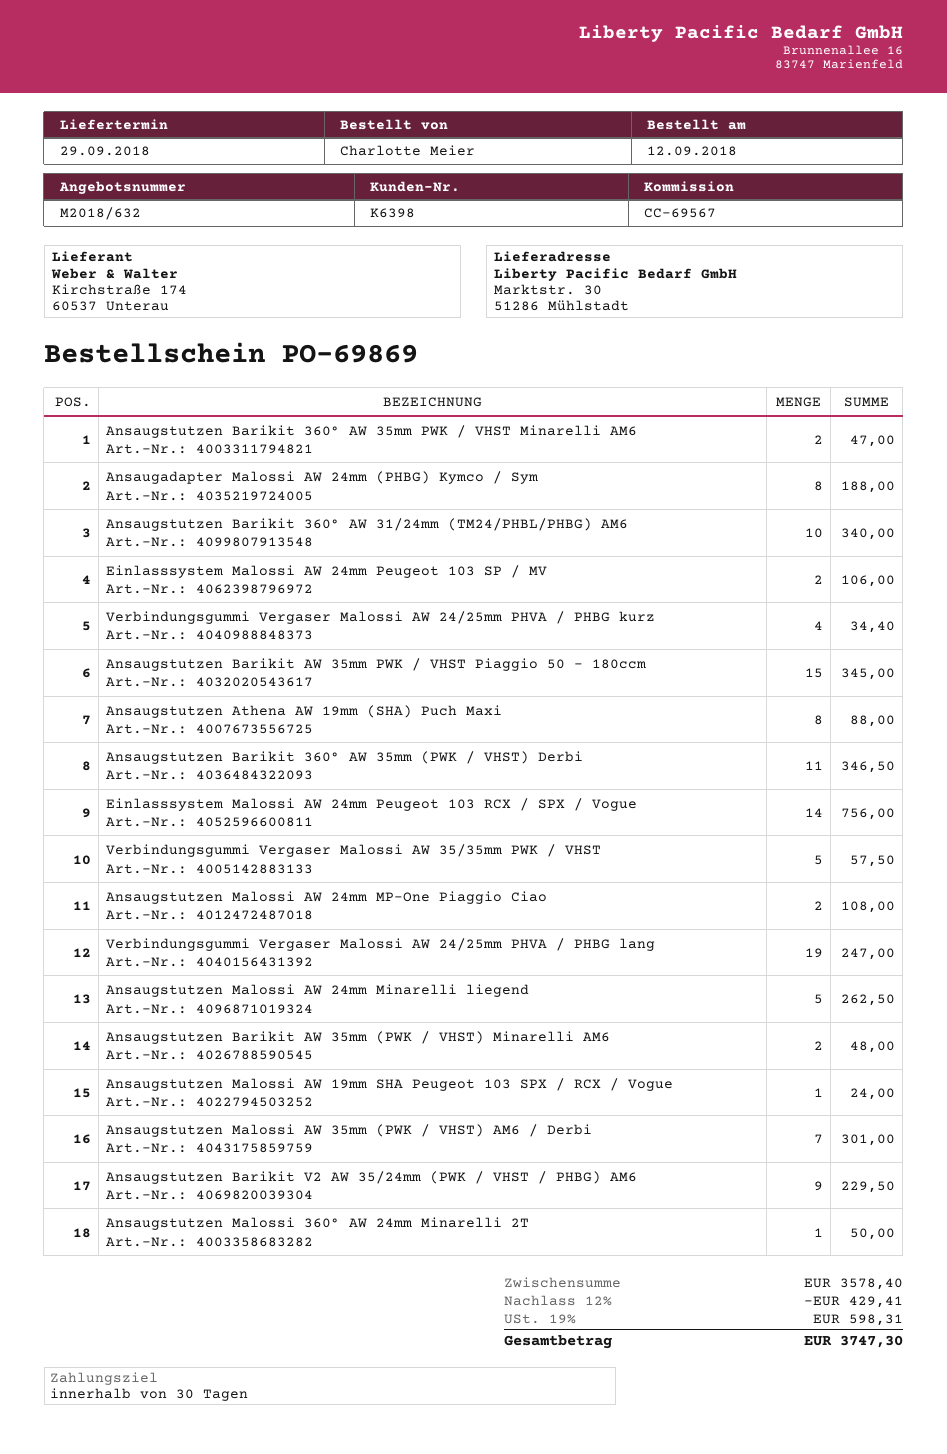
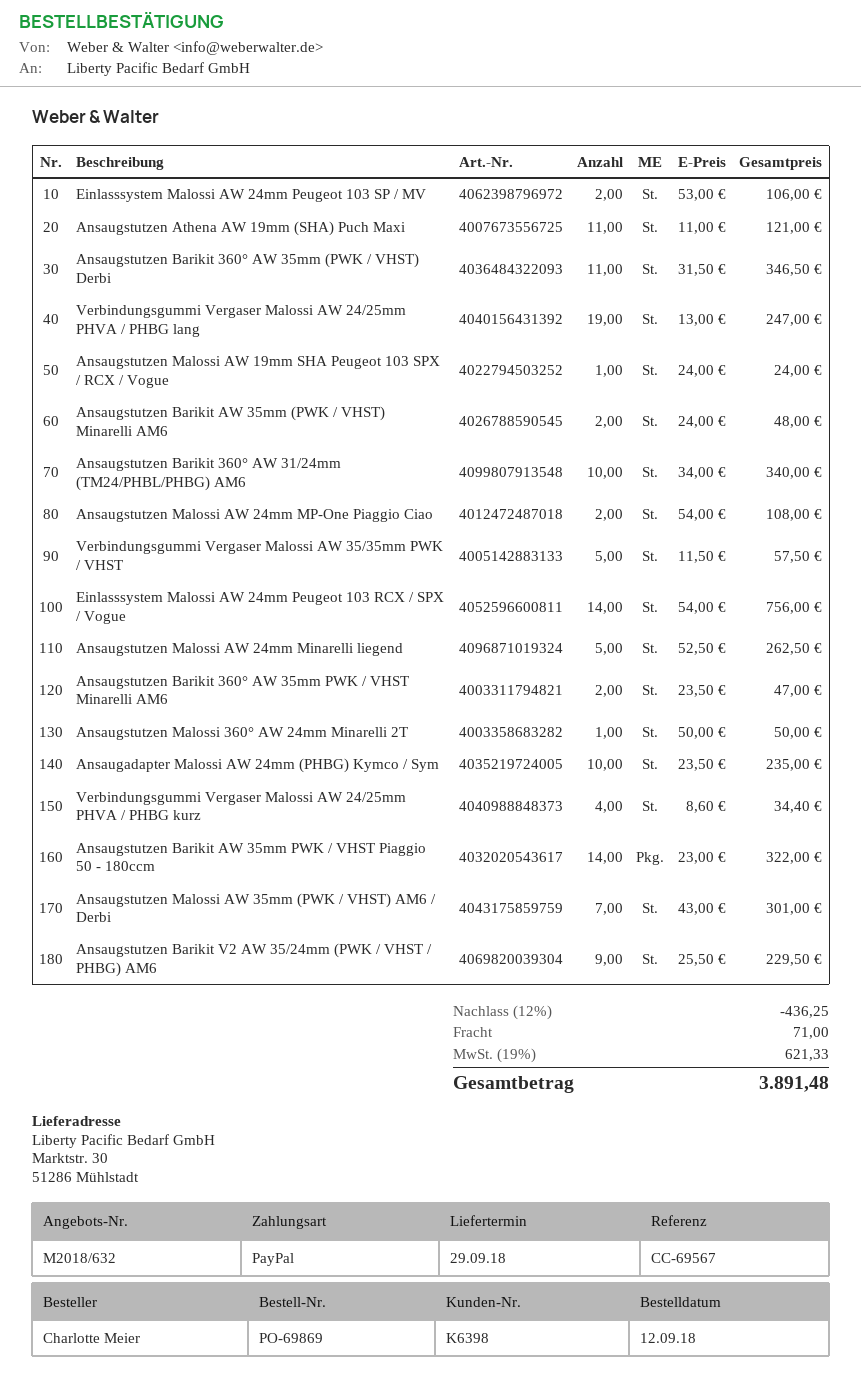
Ansaugadapter Malossi AW 24mm (PHBG) Kymco / Sym: 8 for 188.00 -> 10 for 235.00
Ansaugstutzen Barikit AW 35mm PWK / VHST Piaggio 50 - 180ccm: 15 for 345.00 -> 14 for 322.00
Ansaugstutzen Athena AW 19mm (SHA) Puch Maxi: 8 for 88.00 -> 11 for 121.00
discount: 12% = 429.41 -> 12% = 436.25
shipping: none -> 71.00
tax: 19% = 598.31 -> 19% = 621.33
total: 3747.30 -> 3891.48

